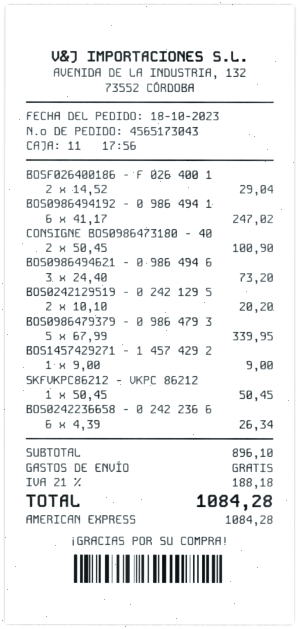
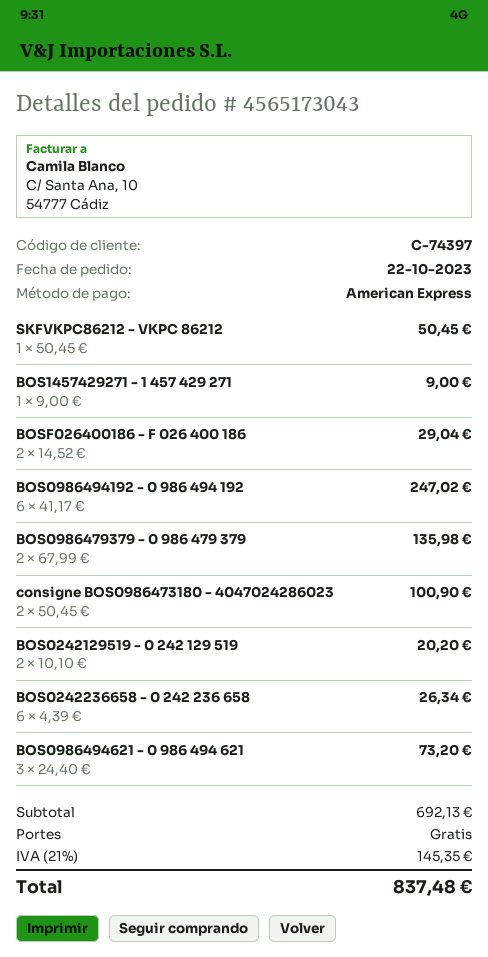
order date: 2023-10-18 -> 2023-10-22
BOS0986479379 - 0 986 479 3: 5 x 67.99 = 339.95 -> 2 x 67.99 = 135.98
subtotal: 896.10 -> 692.13
tax: 21% = 188.18 -> 21% = 145.35
total: 1084.28 -> 837.48

